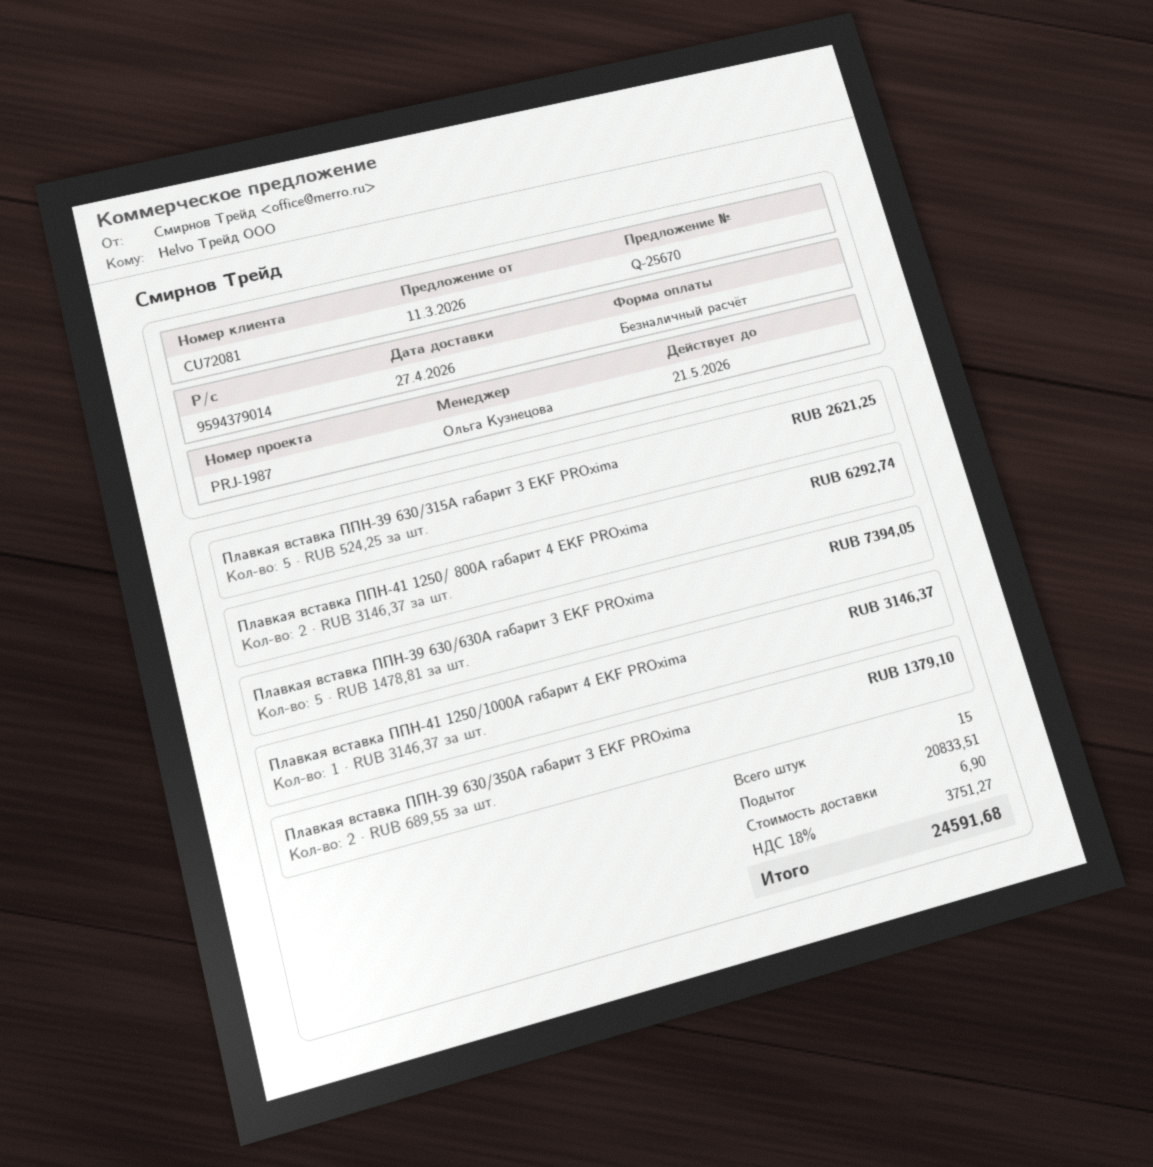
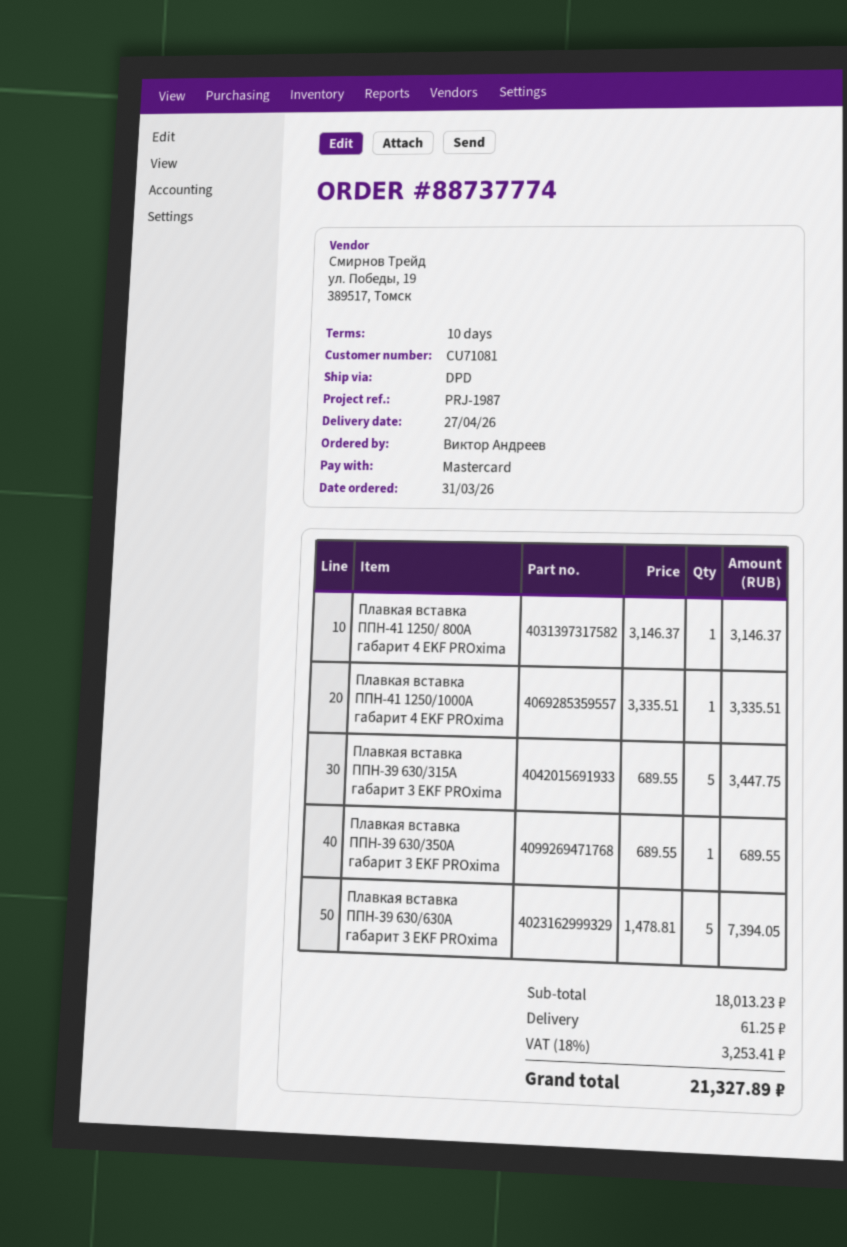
customer number: CU72081 -> CU71081
payment method: bank transfer -> Mastercard
Плавкая вставка ППН-39 630/315А габарит 3 EKF PROxima: 5 x 524.25 = 2621.25 -> 5 x 689.55 = 3447.75
Плавкая вставка ППН-41 1250/ 800А габарит 4 EKF PROxima: 2 x 3146.37 = 6292.74 -> 1 x 3146.37 = 3146.37
Плавкая вставка ППН-41 1250/1000А габарит 4 EKF PROxima: 1 x 3146.37 = 3146.37 -> 1 x 3335.51 = 3335.51
Плавкая вставка ППН-39 630/350А габарит 3 EKF PROxima: 2 x 689.55 = 1379.10 -> 1 x 689.55 = 689.55
subtotal: 20833.51 -> 18013.23
shipping: 6.90 -> 61.25
tax: 18% = 3751.27 -> 18% = 3253.41
total: 24591.68 -> 21327.89

